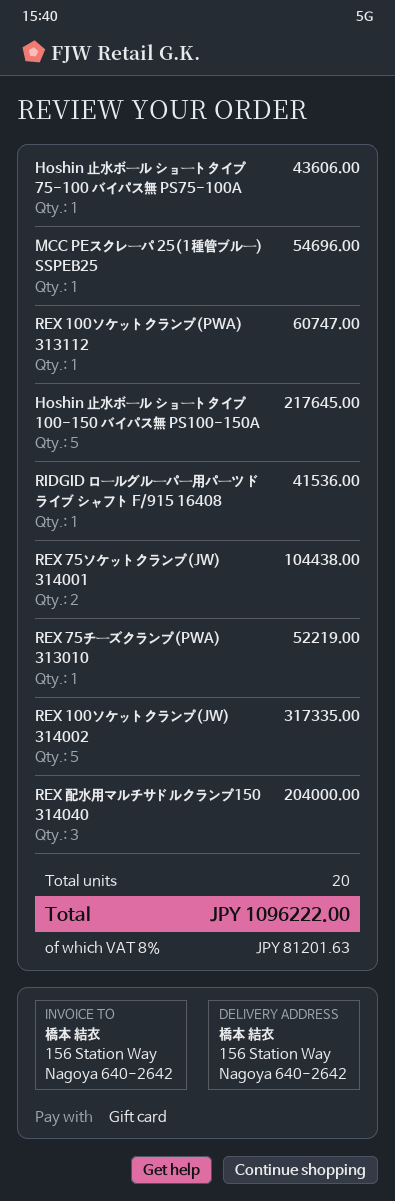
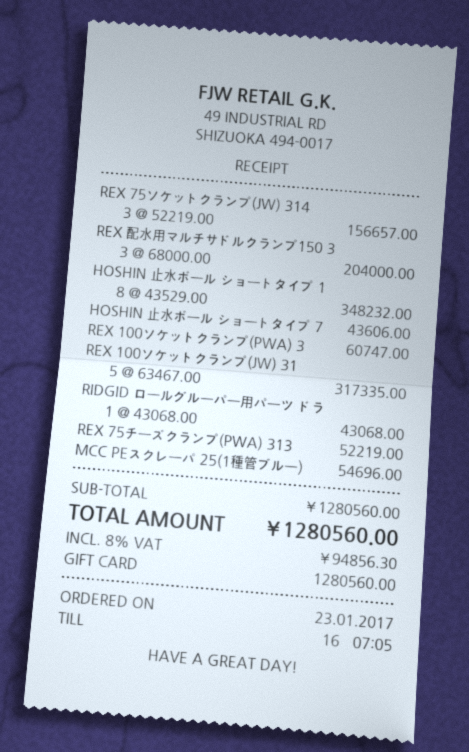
Hoshin 止水ボール ショートタイプ 100-150 バイパス無 PS100-150A: 5 for 217645.00 -> 8 for 348232.00
RIDGID ロールグルーパー用パーツ ドライブ シャフト F/915 16408: 1 for 41536.00 -> 1 for 43068.00
REX 75ソケットクランプ(JW) 314001: 2 for 104438.00 -> 3 for 156657.00
tax: 8% = 81201.63 -> 8% = 94856.30
total: 1096222.00 -> 1280560.00

